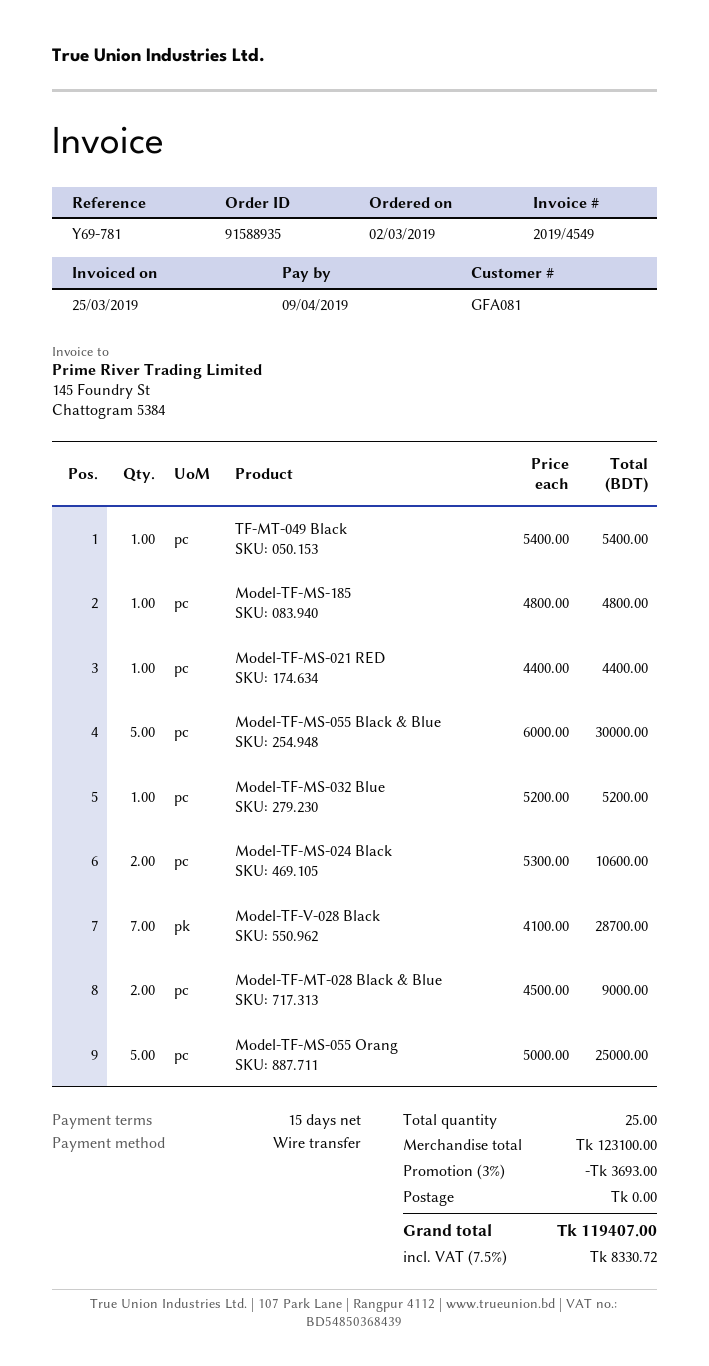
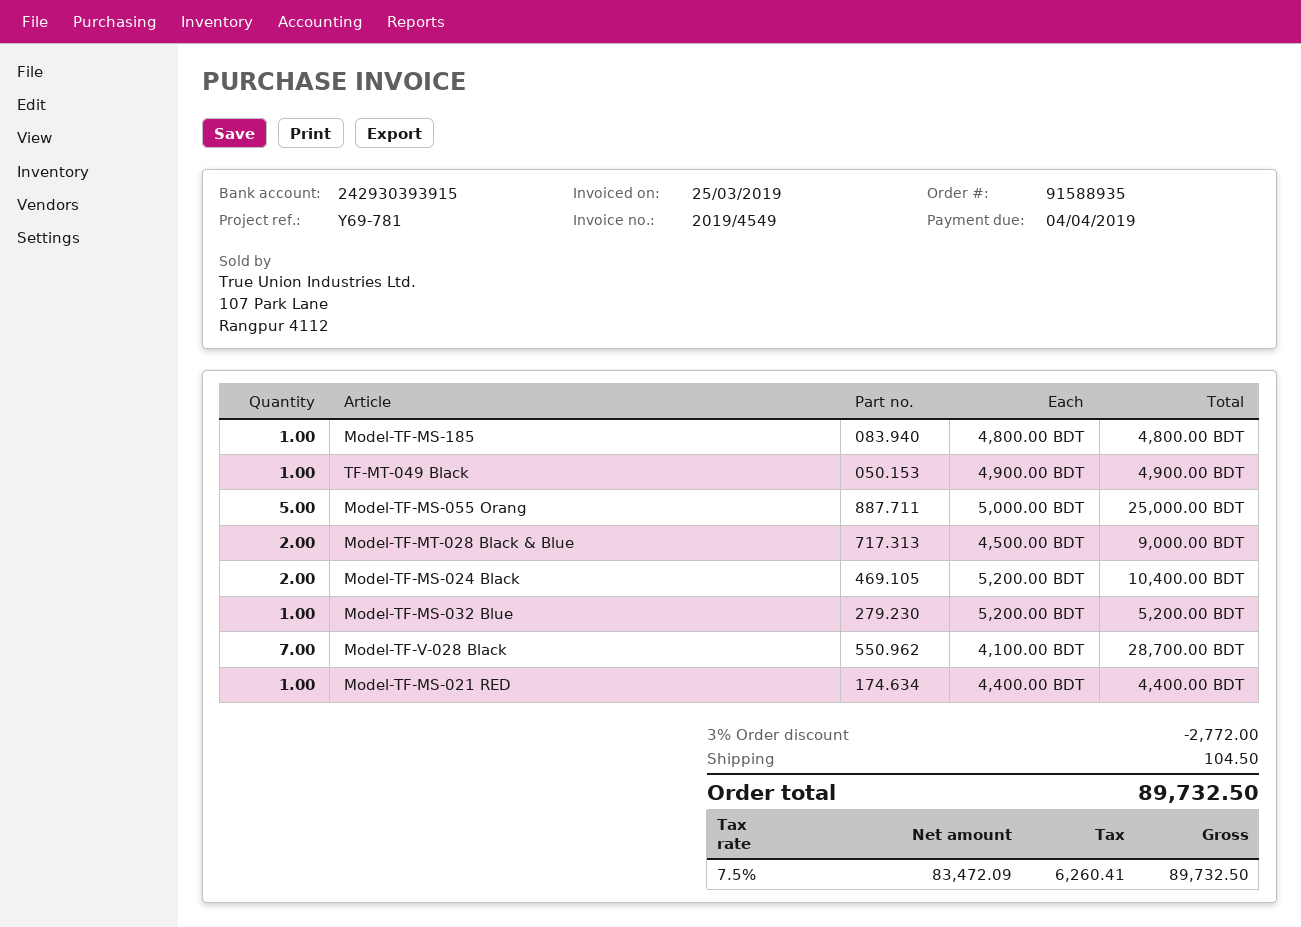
due date: 2019-04-09 -> 2019-04-04
TF-MT-049 Black: 1 x 5400.00 = 5400.00 -> 1 x 4900.00 = 4900.00
Model-TF-MS-055 Black & Blue: 5 x 6000.00 = 30000.00 -> none
Model-TF-MS-024 Black: 2 x 5300.00 = 10600.00 -> 2 x 5200.00 = 10400.00
discount: 3% = 3693.00 -> 3% = 2772.00
shipping: 0.00 -> 104.50
tax: 7.5% = 8330.72 -> 7.5% = 6260.41
total: 119407.00 -> 89732.50

